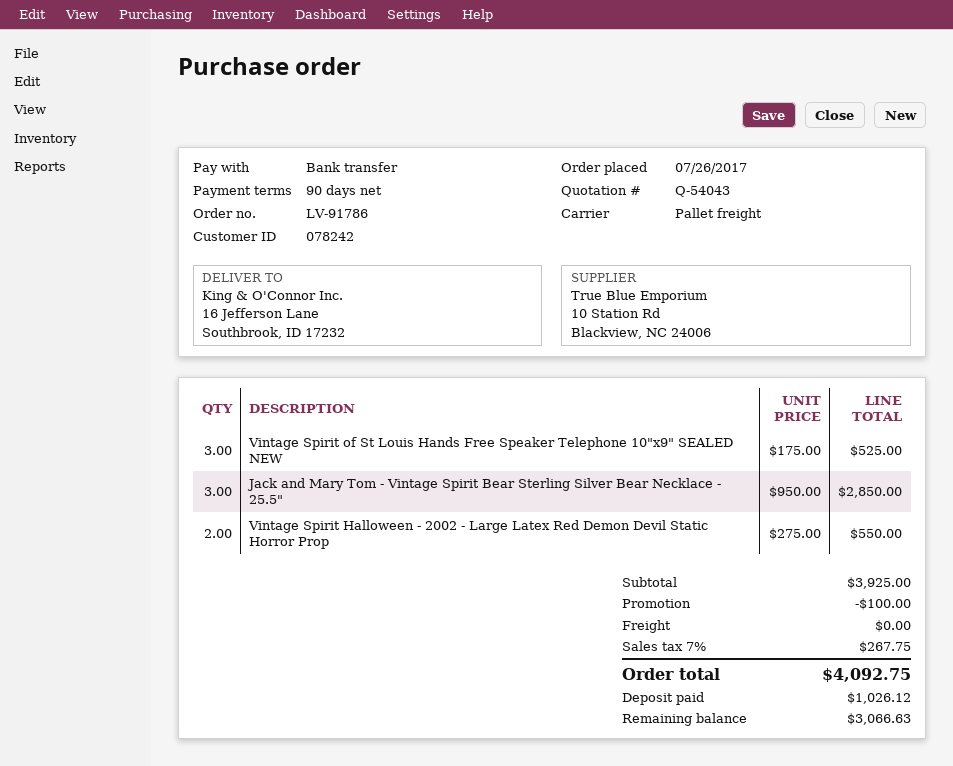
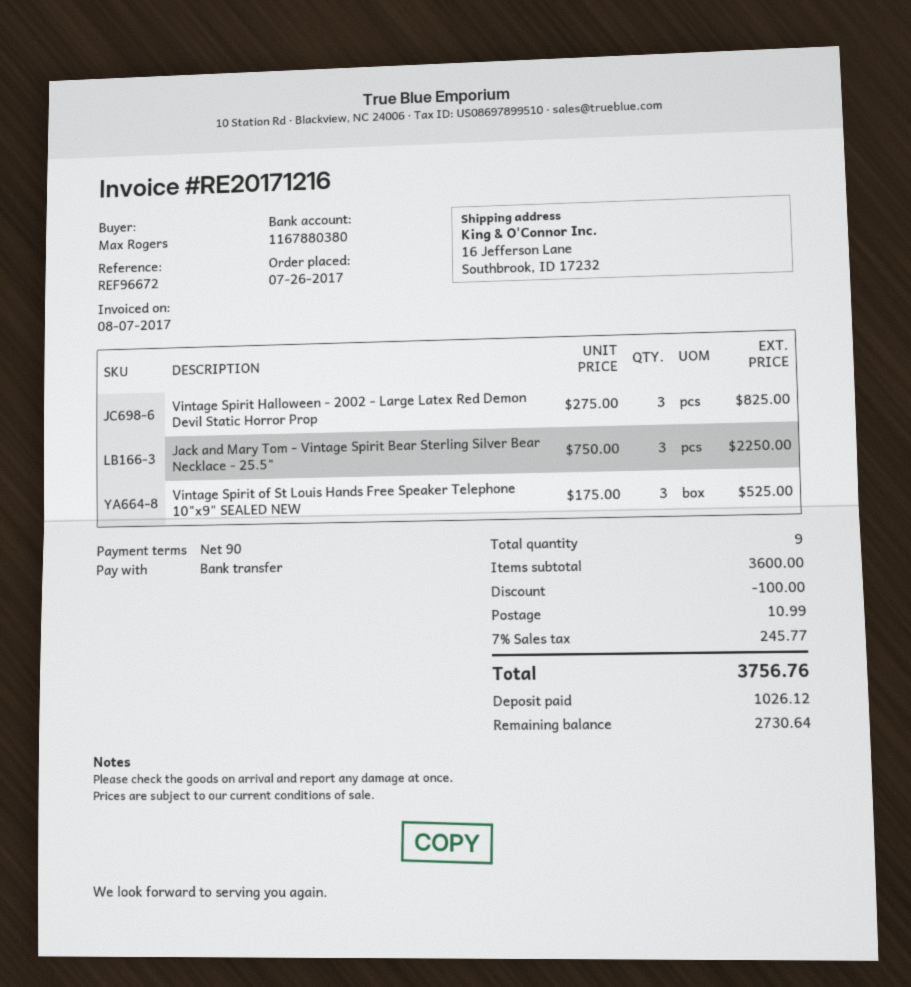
Jack and Mary Tom - Vintage Spirit Bear Sterling Silver Bear Necklace - 25.5": 3 x 950.00 = 2850.00 -> 3 x 750.00 = 2250.00
Vintage Spirit Halloween - 2002 - Large Latex Red Demon Devil Static Horror Prop: 2 x 275.00 = 550.00 -> 3 x 275.00 = 825.00
subtotal: 3925.00 -> 3600.00
shipping: 0.00 -> 10.99
tax: 7% = 267.75 -> 7% = 245.77
total: 4092.75 -> 3756.76
balance: 3066.63 -> 2730.64

